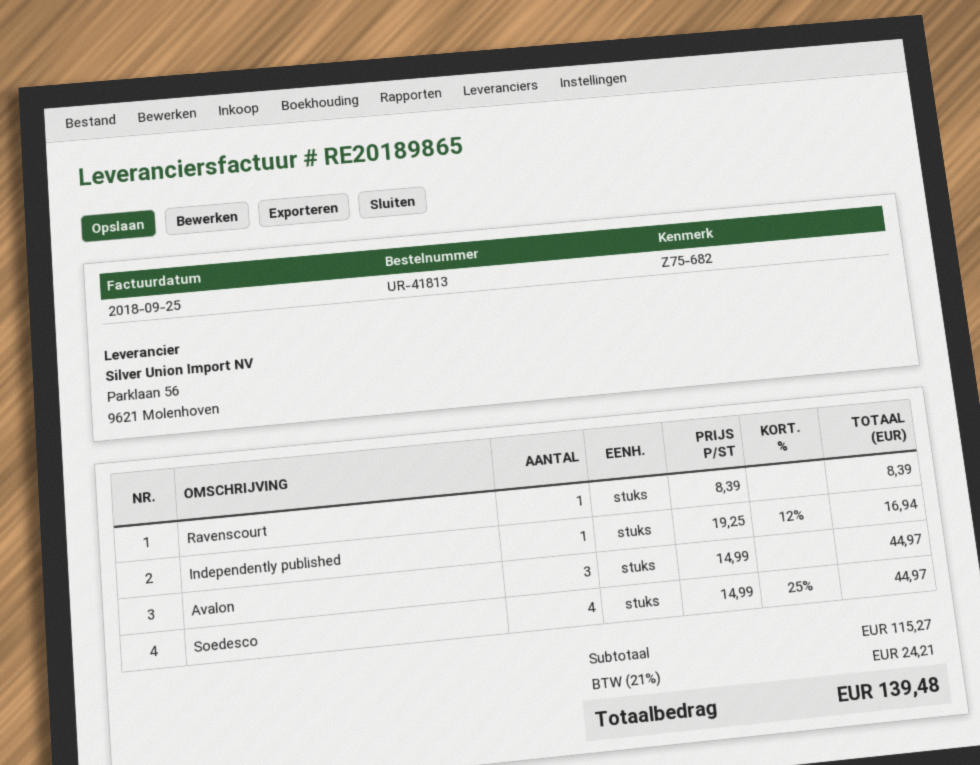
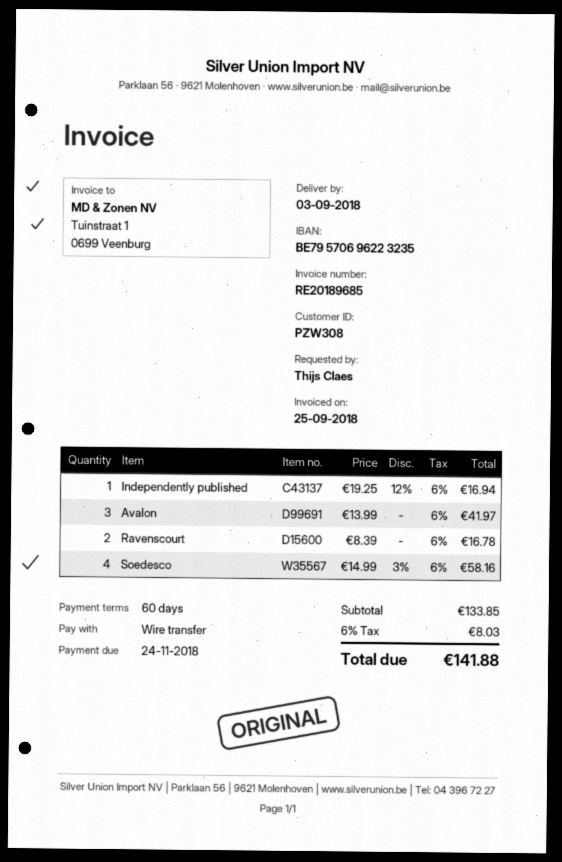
invoice number: RE20189865 -> RE20189685
Ravenscourt: 1 x 8.39 = 8.39 -> 2 x 8.39 = 16.78
Avalon: 3 x 14.99 = 44.97 -> 3 x 13.99 = 41.97
Soedesco: 4 x 14.99 - 25% = 44.97 -> 4 x 14.99 - 3% = 58.16
subtotal: 115.27 -> 133.85
tax: 21% = 24.21 -> 6% = 8.03
total: 139.48 -> 141.88

